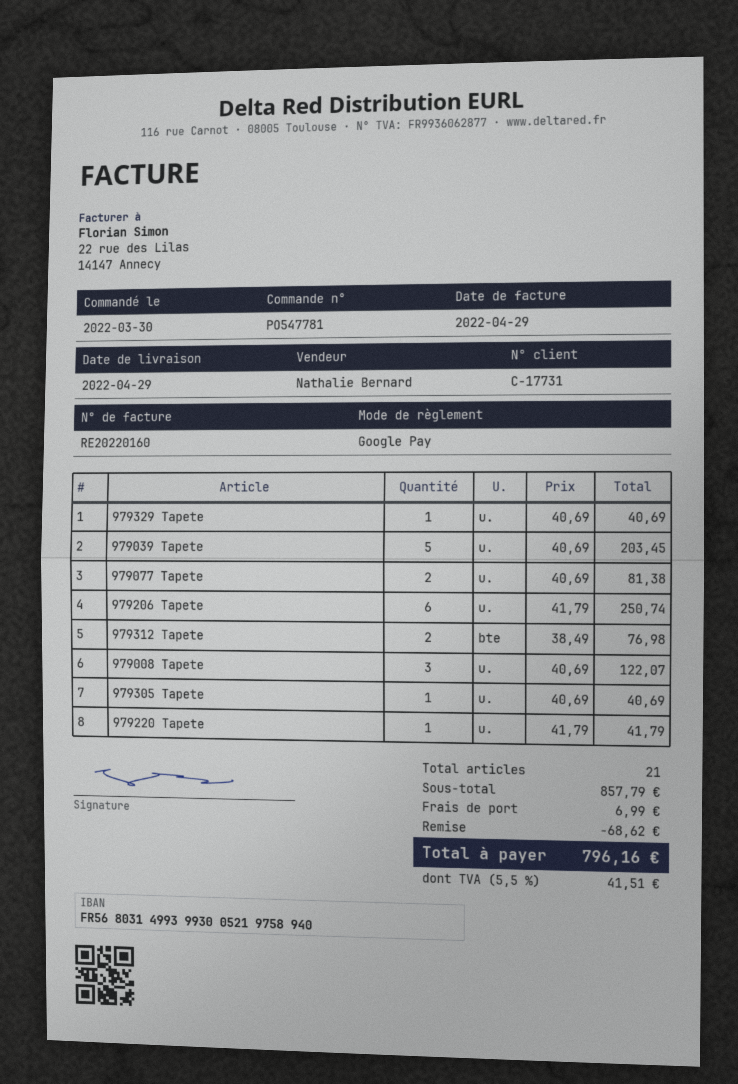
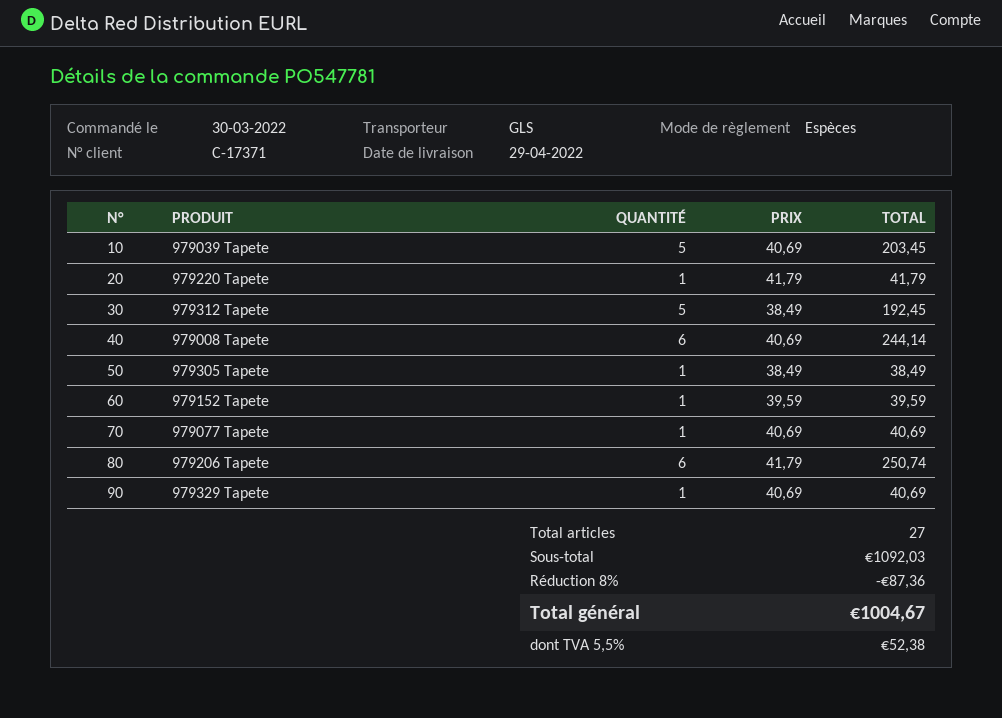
customer number: C-17731 -> C-17371
payment method: Google Pay -> cash
979077 Tapete: 2 x 40.69 = 81.38 -> 1 x 40.69 = 40.69
979312 Tapete: 2 x 38.49 = 76.98 -> 5 x 38.49 = 192.45
979008 Tapete: 3 x 40.69 = 122.07 -> 6 x 40.69 = 244.14
979305 Tapete: 1 x 40.69 = 40.69 -> 1 x 38.49 = 38.49
979152 Tapete: none -> 1 x 39.59 = 39.59
total quantity: 21 -> 27
subtotal: 857.79 -> 1092.03
discount: 68.62 -> 87.36
shipping: 6.99 -> none
tax: 5.5% = 41.51 -> 5.5% = 52.38
total: 796.16 -> 1004.67

